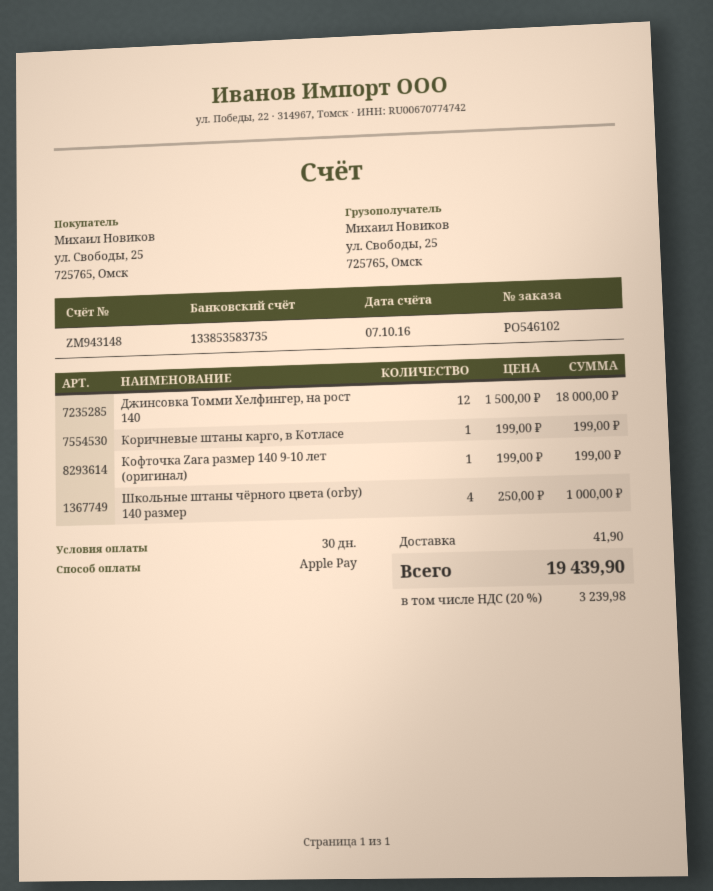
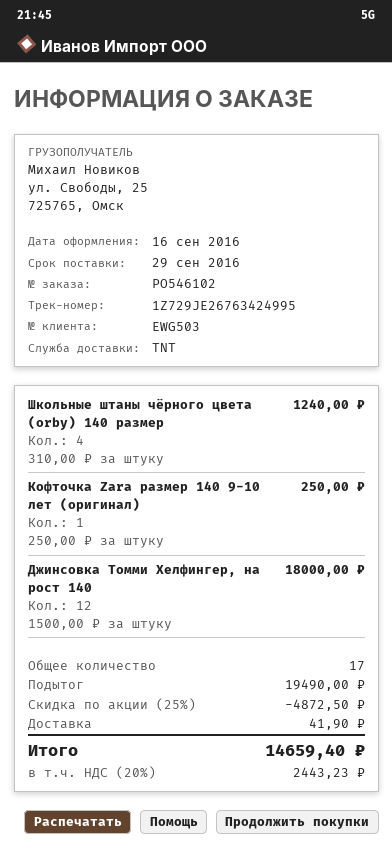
Коричневые штаны карго, в Котласе: 1 x 199.00 = 199.00 -> none
Кофточка Zara размер 140 9-10 лет (оригинал): 1 x 199.00 = 199.00 -> 1 x 250.00 = 250.00
Школьные штаны чёрного цвета (orby) 140 размер: 4 x 250.00 = 1000.00 -> 4 x 310.00 = 1240.00
discount: none -> 25% = 4872.50
tax: 20% = 3239.98 -> 20% = 2443.23
total: 19439.90 -> 14659.40

